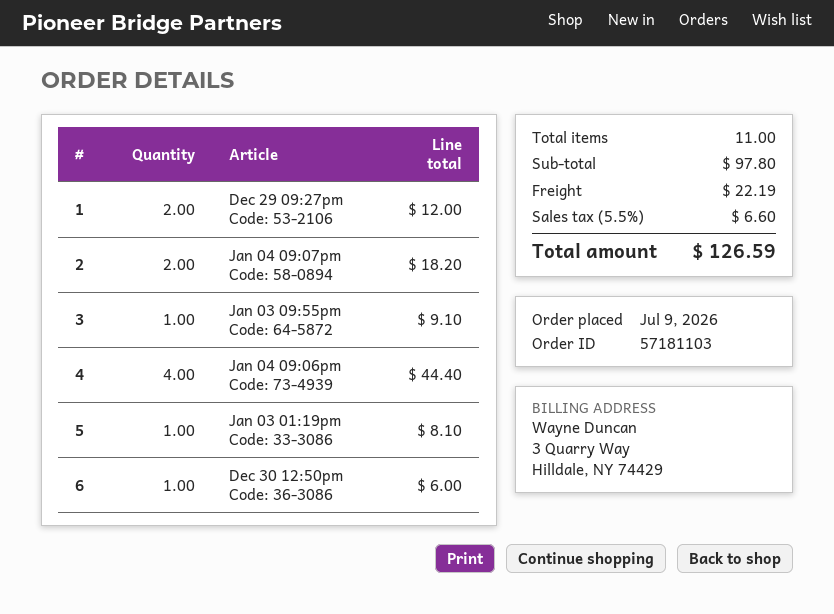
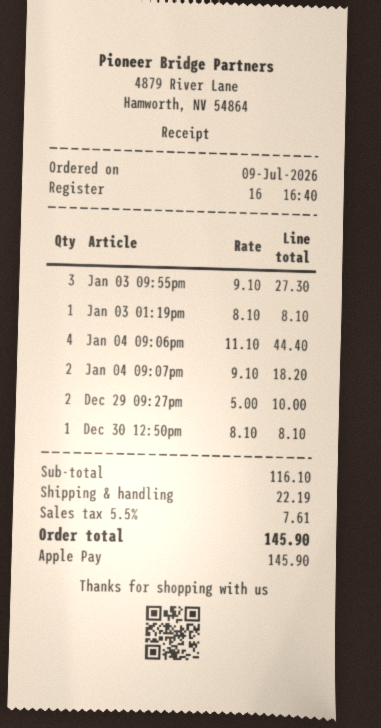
Dec 29 09:27pm: 2 for 12.00 -> 2 for 10.00
Jan 03 09:55pm: 1 for 9.10 -> 3 for 27.30
Dec 30 12:50pm: 1 for 6.00 -> 1 for 8.10
subtotal: 97.80 -> 116.10
tax: 5.5% = 6.60 -> 5.5% = 7.61
total: 126.59 -> 145.90

